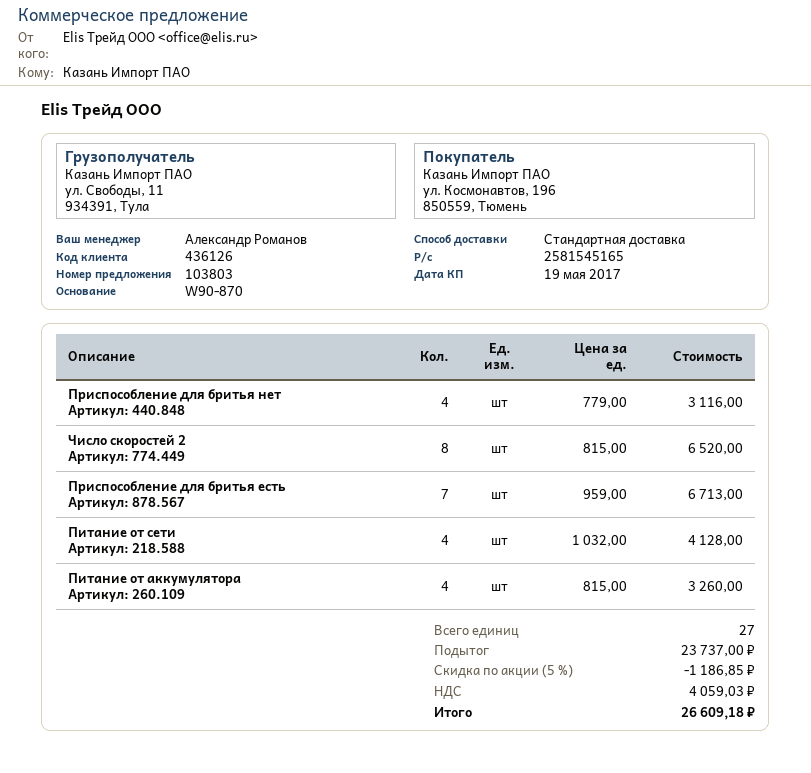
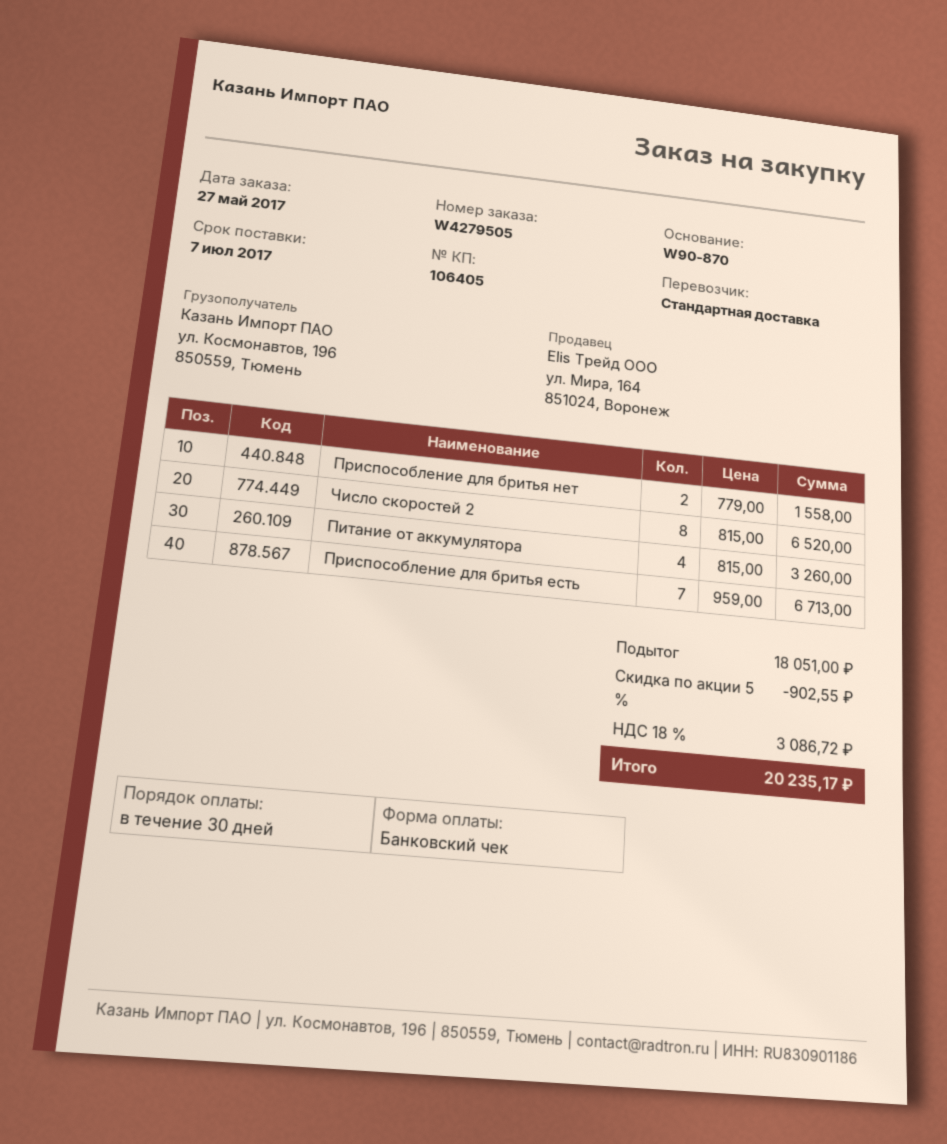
quote number: 103803 -> 106405
ship to: ул. Свободы, 11, 934391, Тула -> ул. Космонавтов, 196, 850559, Тюмень
Приспособление для бритья нет: 4 x 779.00 = 3116.00 -> 2 x 779.00 = 1558.00
Питание от сети: 4 x 1032.00 = 4128.00 -> none
subtotal: 23737.00 -> 18051.00
discount: 5% = 1186.85 -> 5% = 902.55
tax: 4059.03 -> 3086.72
total: 26609.18 -> 20235.17

